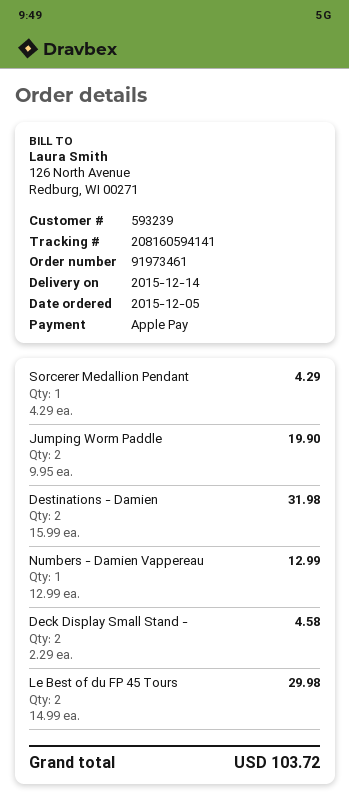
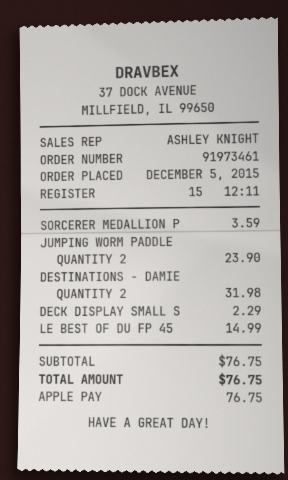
Sorcerer Medallion Pendant: 1 for 4.29 -> 1 for 3.59
Jumping Worm Paddle: 2 for 19.90 -> 2 for 23.90
Numbers - Damien Vappereau: 1 for 12.99 -> none
Deck Display Small Stand -: 2 for 4.58 -> 1 for 2.29
Le Best of du FP 45 Tours: 2 for 29.98 -> 1 for 14.99
total: 103.72 -> 76.75

